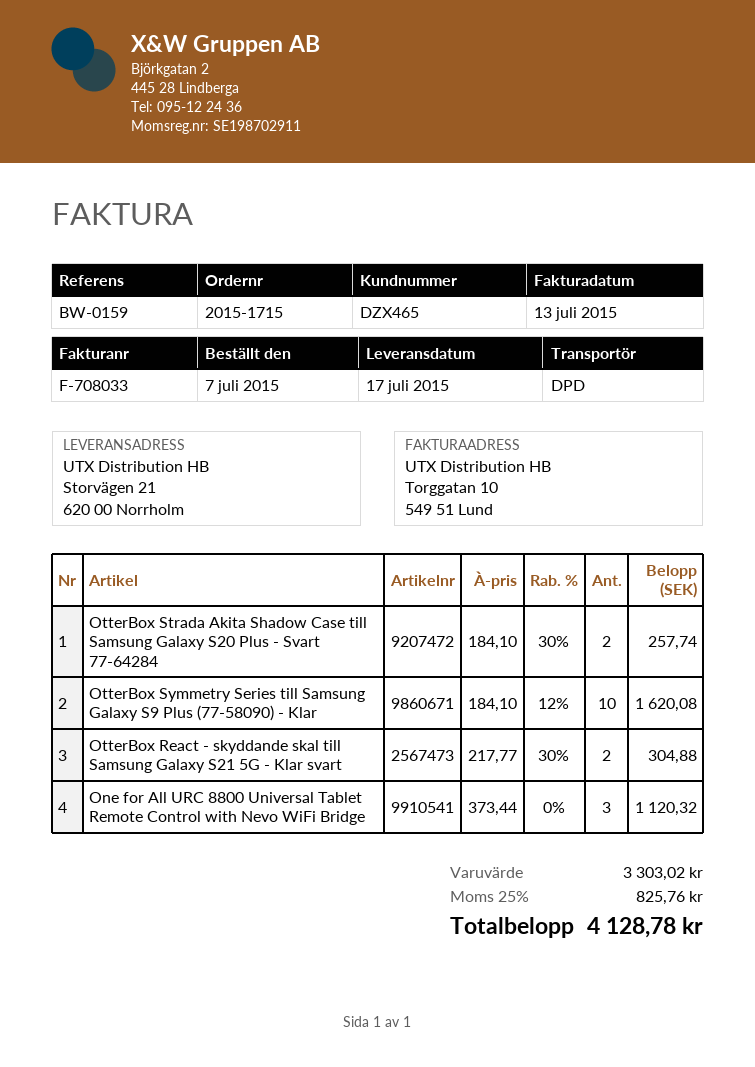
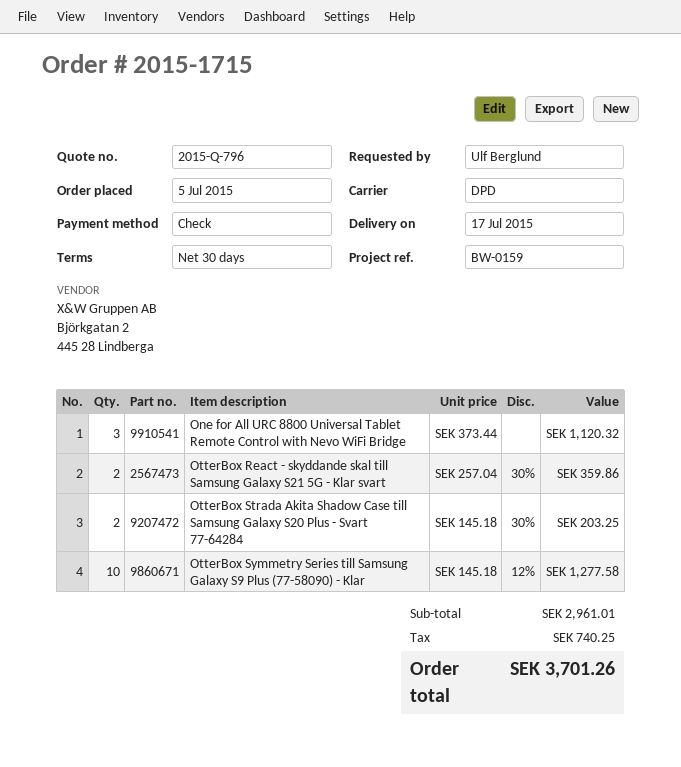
order date: 2015-07-07 -> 2015-07-05
OtterBox Strada Akita Shadow Case till Samsung Galaxy S20 Plus - Svart 77-64284: 2 x 184.10 - 30% = 257.74 -> 2 x 145.18 - 30% = 203.25
OtterBox Symmetry Series till Samsung Galaxy S9 Plus (77-58090) - Klar: 10 x 184.10 - 12% = 1620.08 -> 10 x 145.18 - 12% = 1277.58
OtterBox React - skyddande skal till Samsung Galaxy S21 5G - Klar svart: 2 x 217.77 - 30% = 304.88 -> 2 x 257.04 - 30% = 359.86
subtotal: 3303.02 -> 2961.01
tax: 825.76 -> 740.25
total: 4128.78 -> 3701.26

